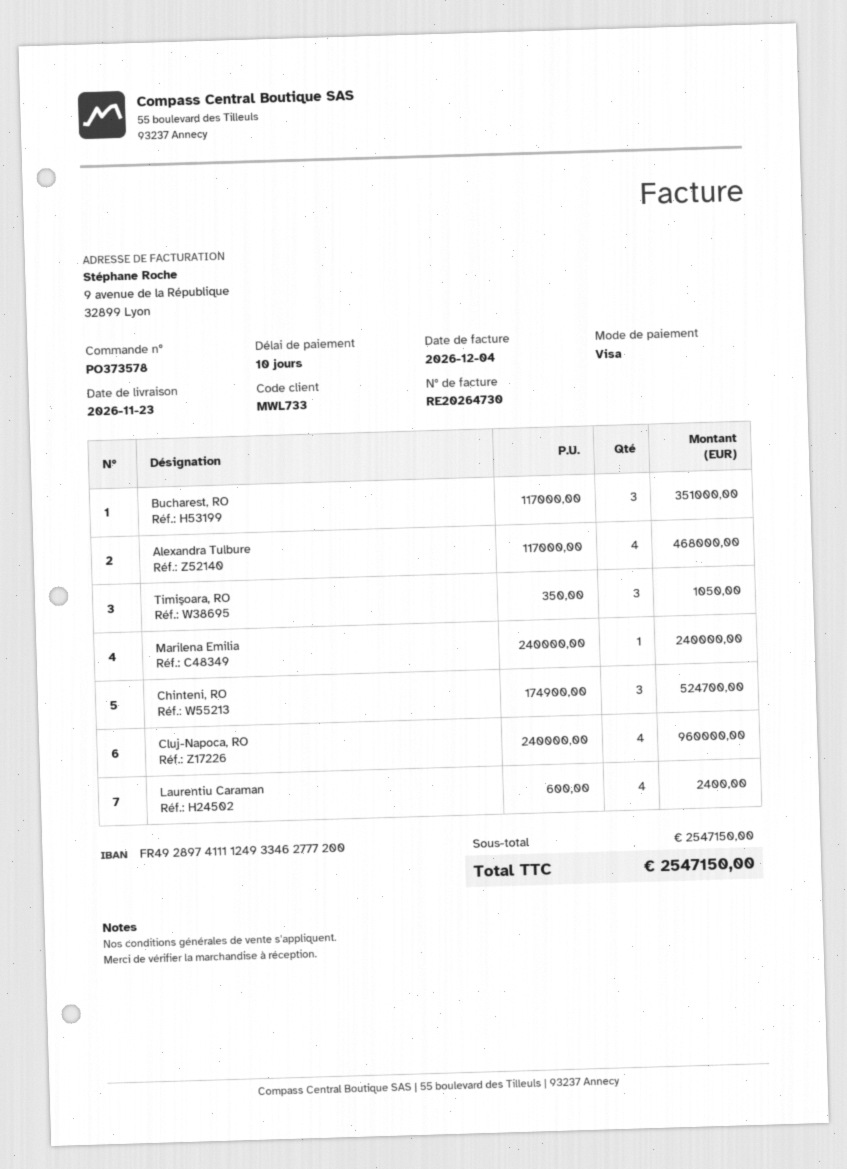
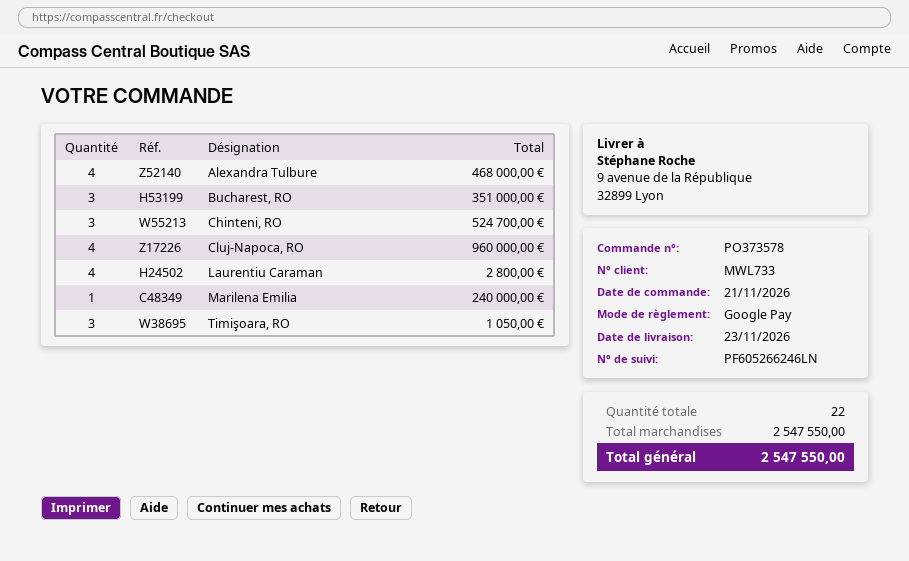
payment method: Visa -> Google Pay
Laurentiu Caraman: 4 for 2400.00 -> 4 for 2800.00
subtotal: 2547150.00 -> 2547550.00
total: 2547150.00 -> 2547550.00

